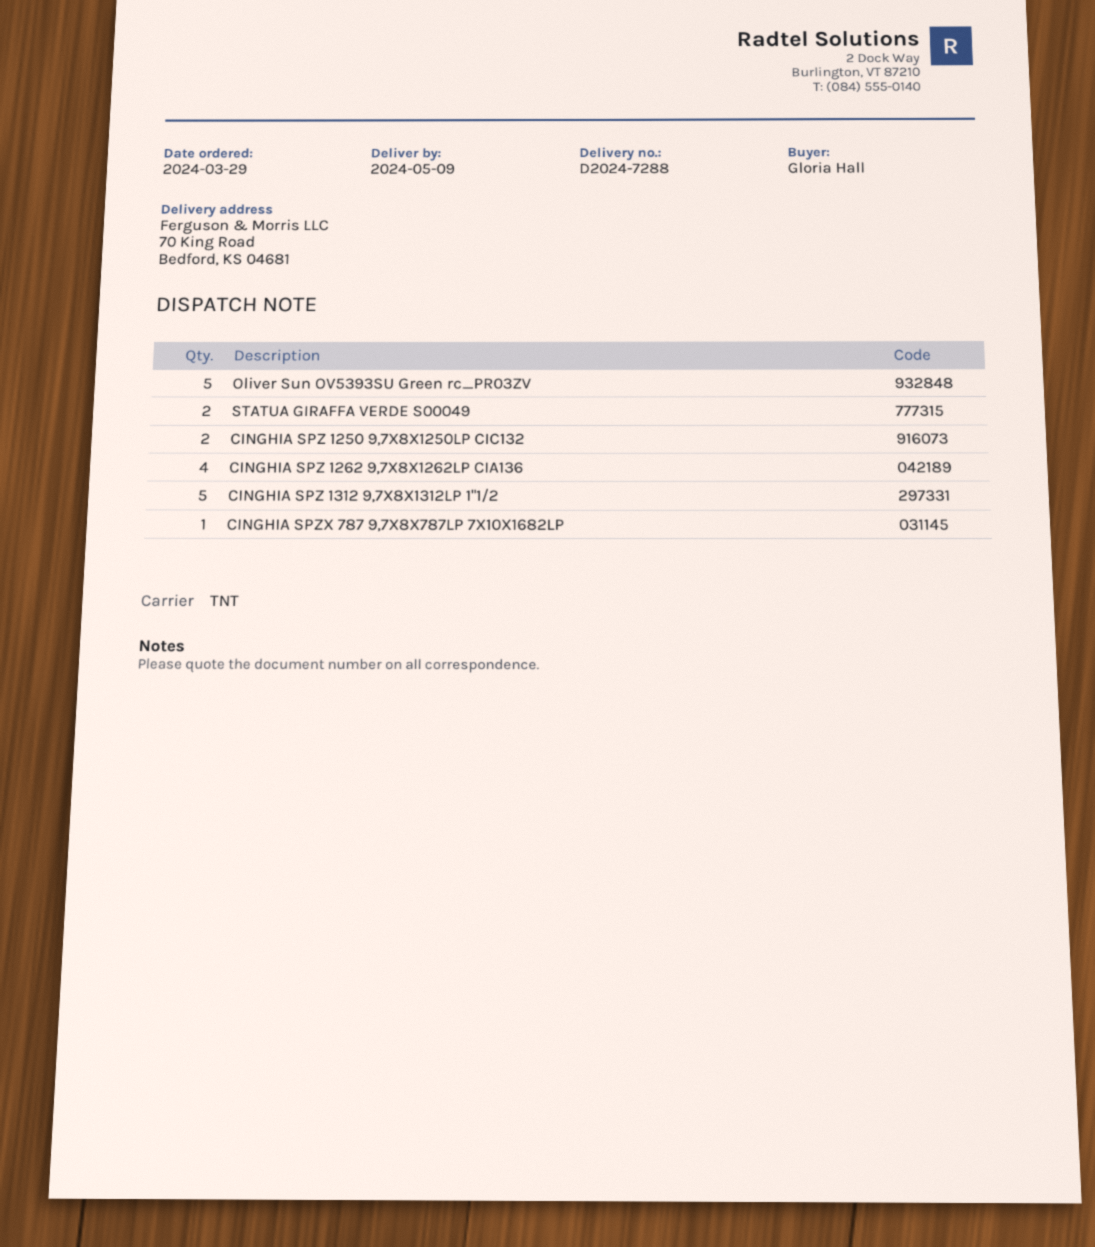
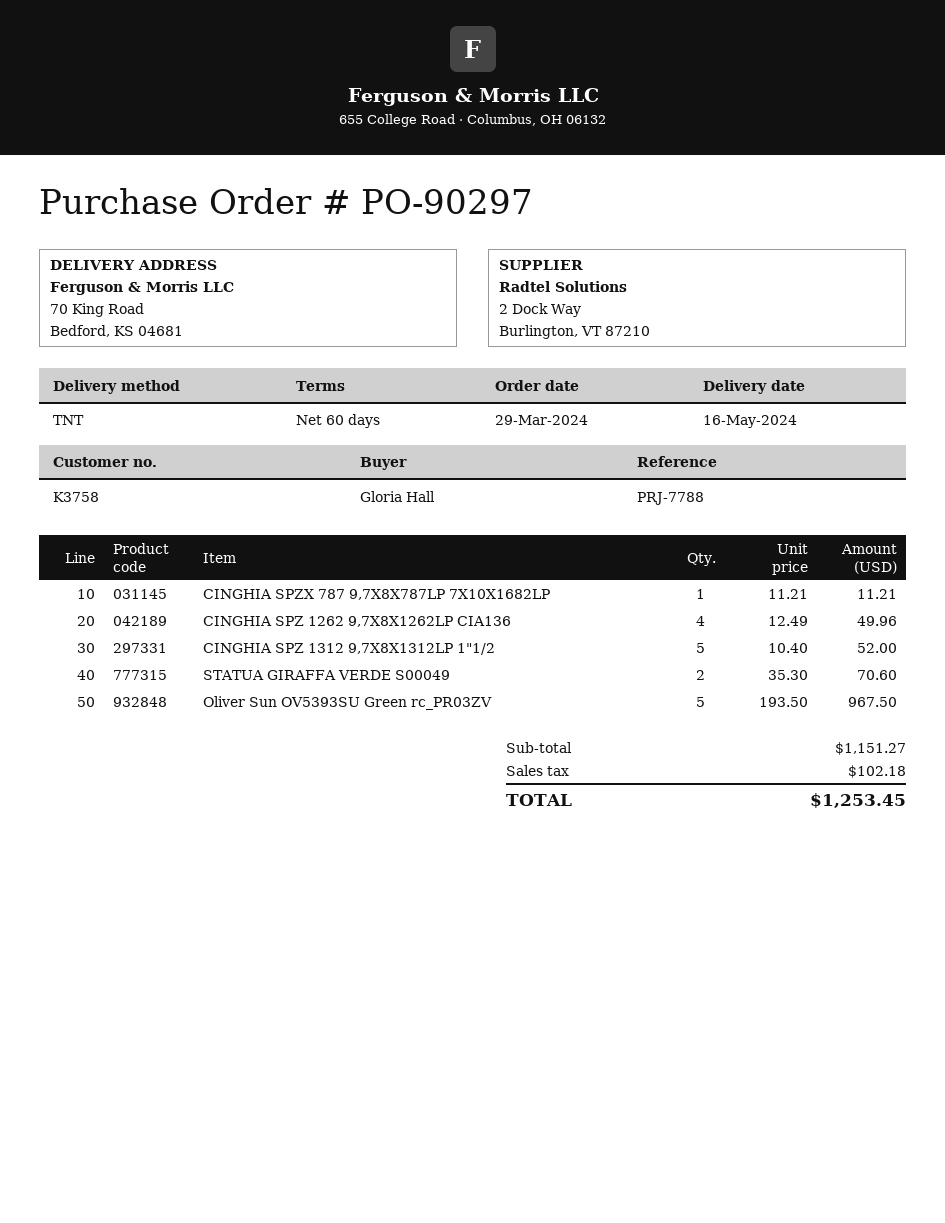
delivery date: 2024-05-09 -> 2024-05-16
CINGHIA SPZ 1250 9,7X8X1250LP CIC132: 2 -> none

